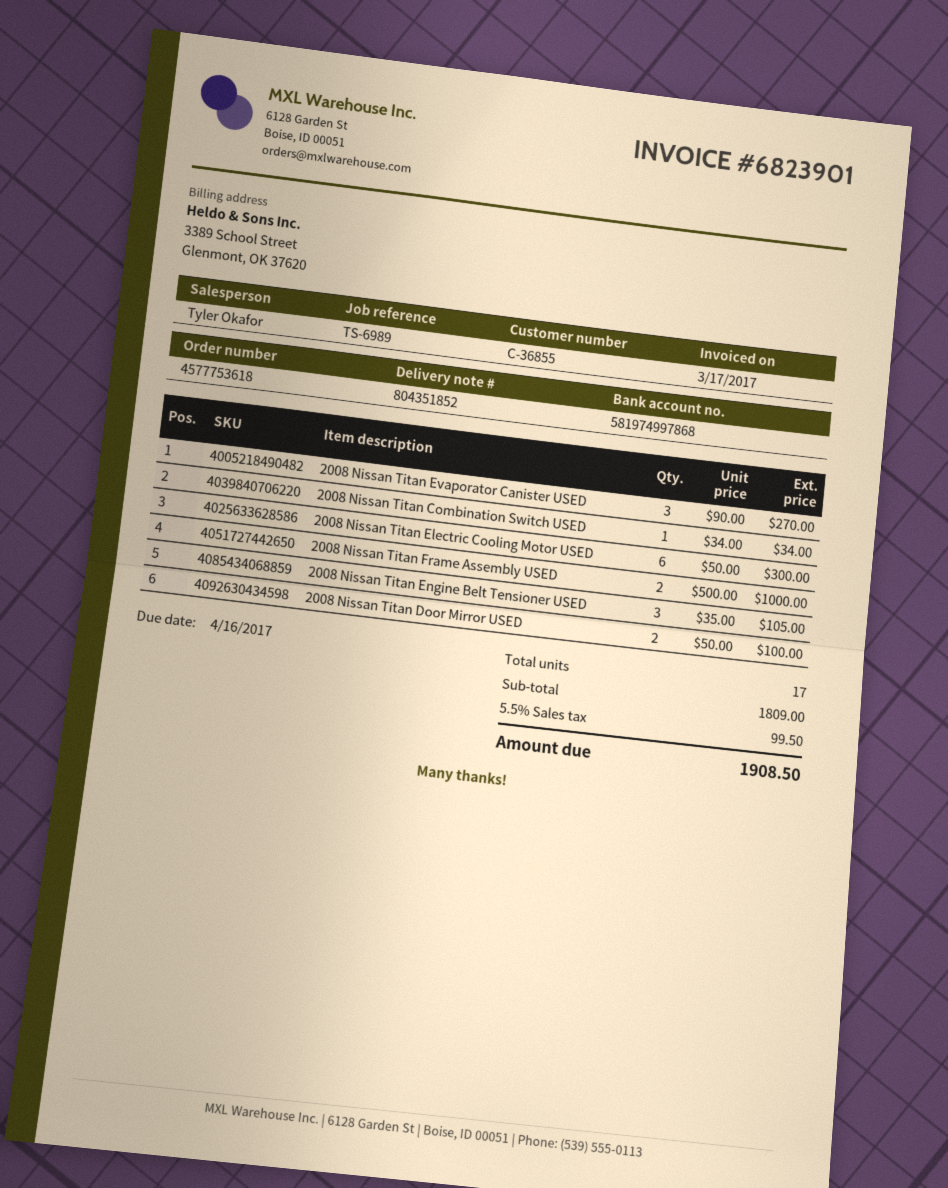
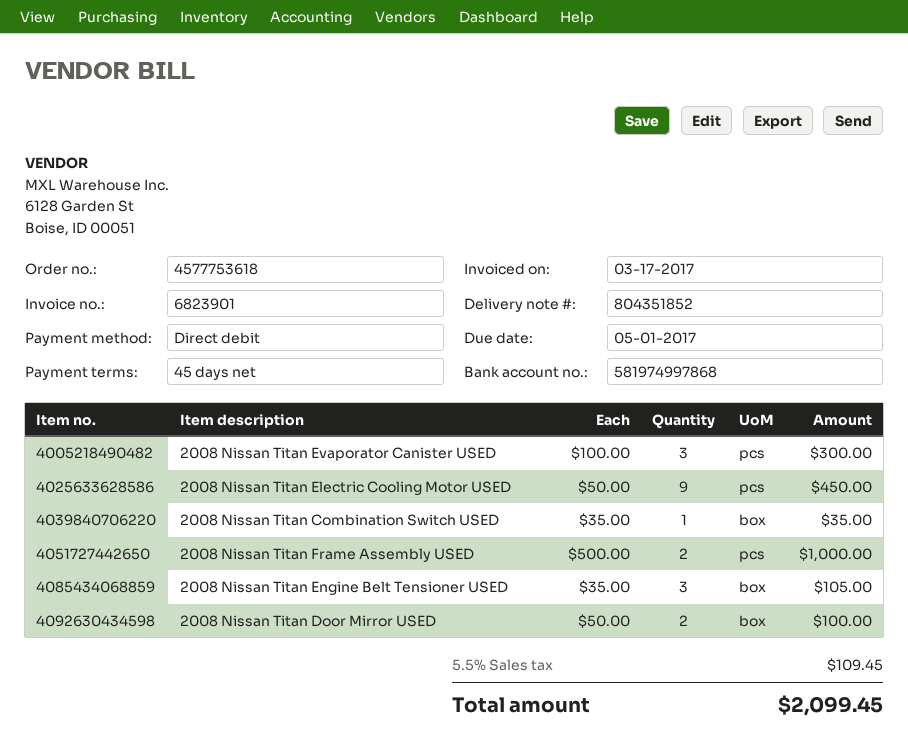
due date: 2017-04-16 -> 2017-05-01
2008 Nissan Titan Evaporator Canister USED: 3 x 90.00 = 270.00 -> 3 x 100.00 = 300.00
2008 Nissan Titan Combination Switch USED: 1 x 34.00 = 34.00 -> 1 x 35.00 = 35.00
2008 Nissan Titan Electric Cooling Motor USED: 6 x 50.00 = 300.00 -> 9 x 50.00 = 450.00
tax: 5.5% = 99.50 -> 5.5% = 109.45
total: 1908.50 -> 2099.45

